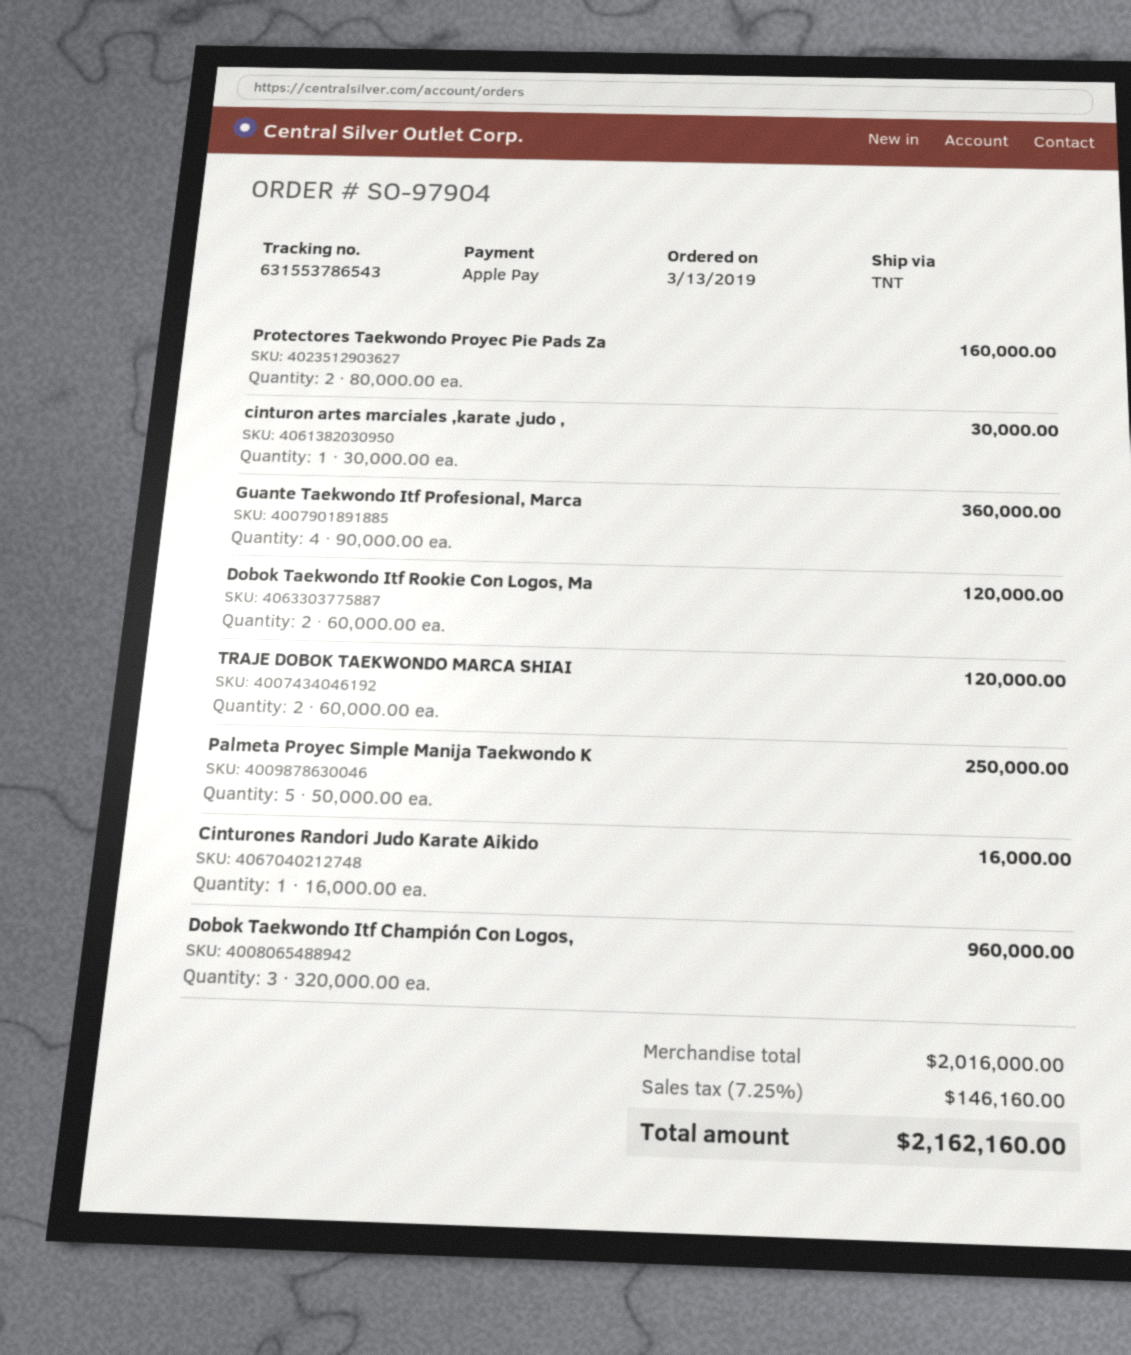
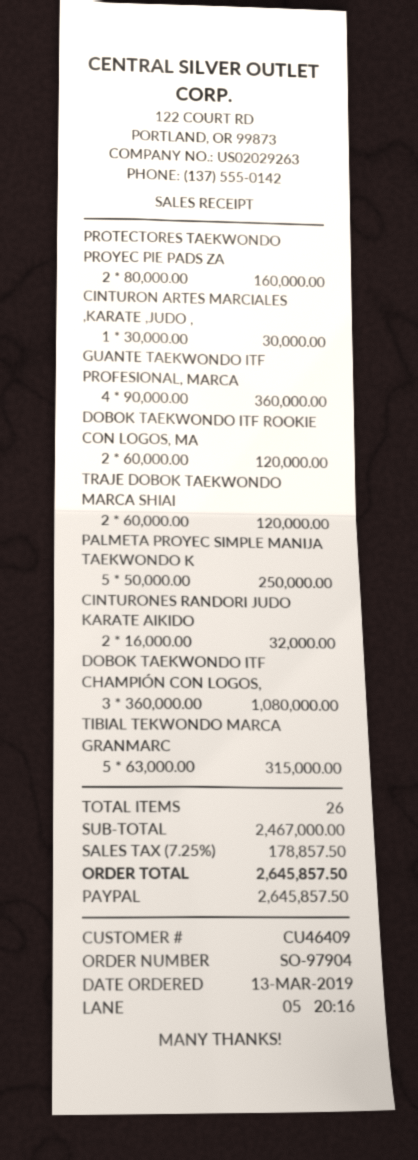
payment method: Apple Pay -> PayPal
Cinturones Randori Judo Karate Aikido: 1 x 16000.00 = 16000.00 -> 2 x 16000.00 = 32000.00
Dobok Taekwondo Itf Champión Con Logos,: 3 x 320000.00 = 960000.00 -> 3 x 360000.00 = 1080000.00
TIBIAL TEKWONDO MARCA GRANMARC: none -> 5 x 63000.00 = 315000.00
subtotal: 2016000.00 -> 2467000.00
tax: 7.25% = 146160.00 -> 7.25% = 178857.50
total: 2162160.00 -> 2645857.50

